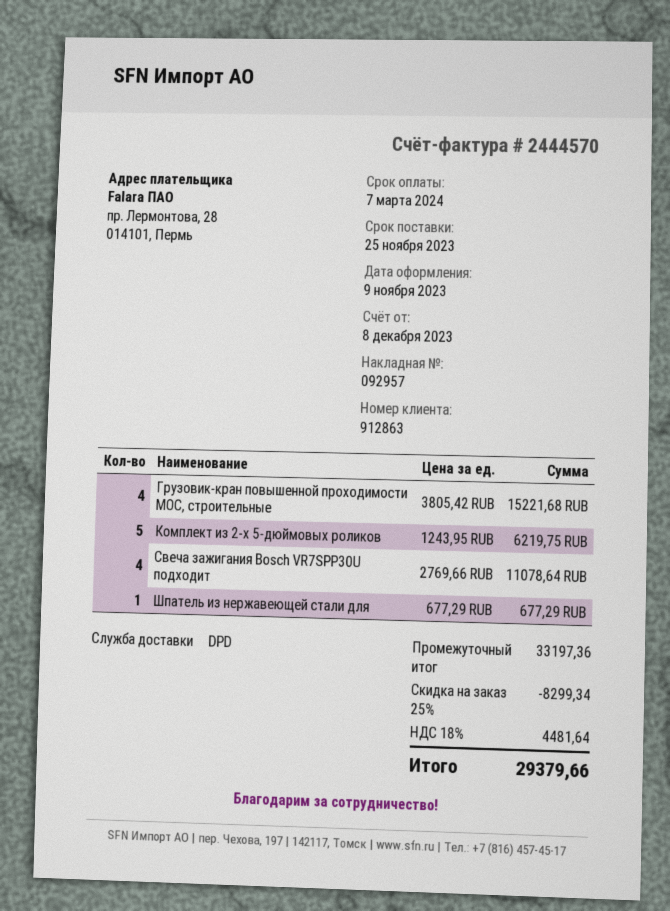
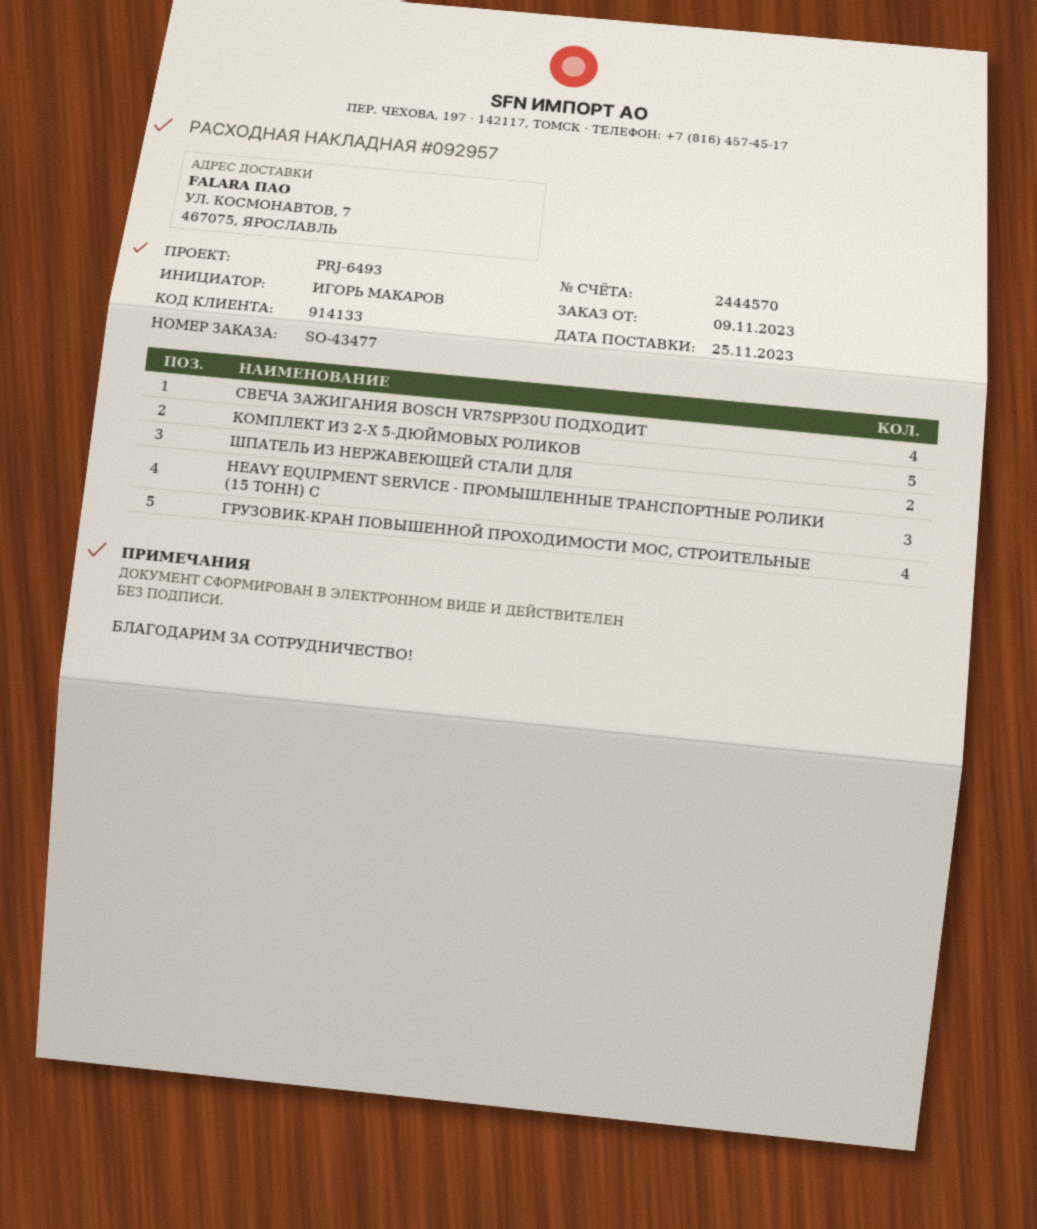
customer number: 912863 -> 914133
Шпатель из нержавеющей стали для: 1 -> 2
HEAVY EQUIPMENT SERVICE - ПРОМЫШЛЕННЫЕ ТРАНСПОРТНЫЕ РОЛИКИ (15 ТОНН) С: none -> 3

